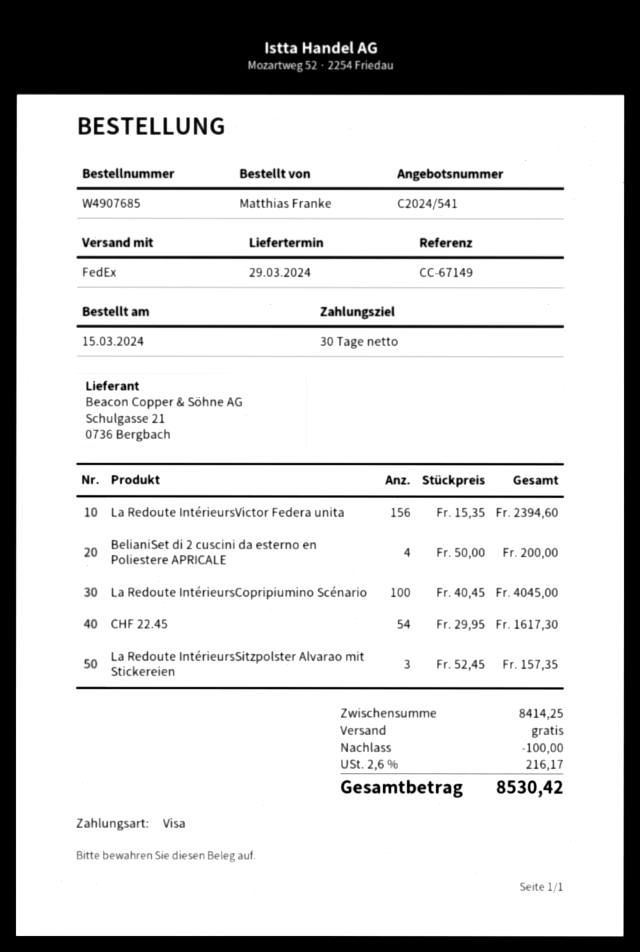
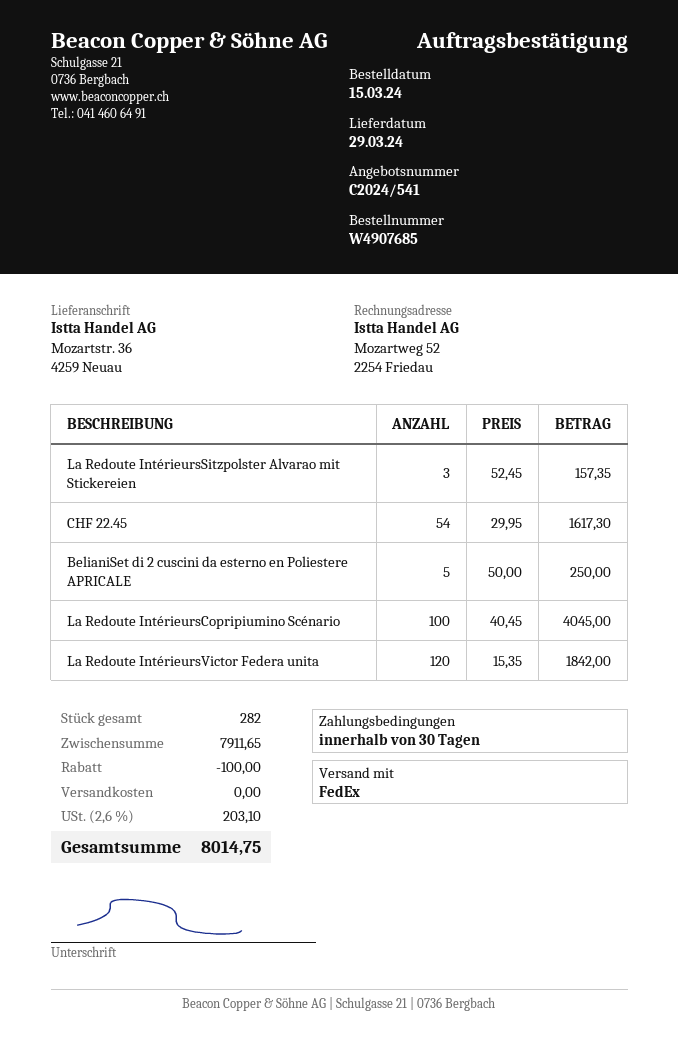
La Redoute IntérieursVictor Federa unita: 156 x 15.35 = 2394.60 -> 120 x 15.35 = 1842.00
BelianiSet di 2 cuscini da esterno en Poliestere APRICALE: 4 x 50.00 = 200.00 -> 5 x 50.00 = 250.00
subtotal: 8414.25 -> 7911.65
tax: 2.6% = 216.17 -> 2.6% = 203.10
total: 8530.42 -> 8014.75

